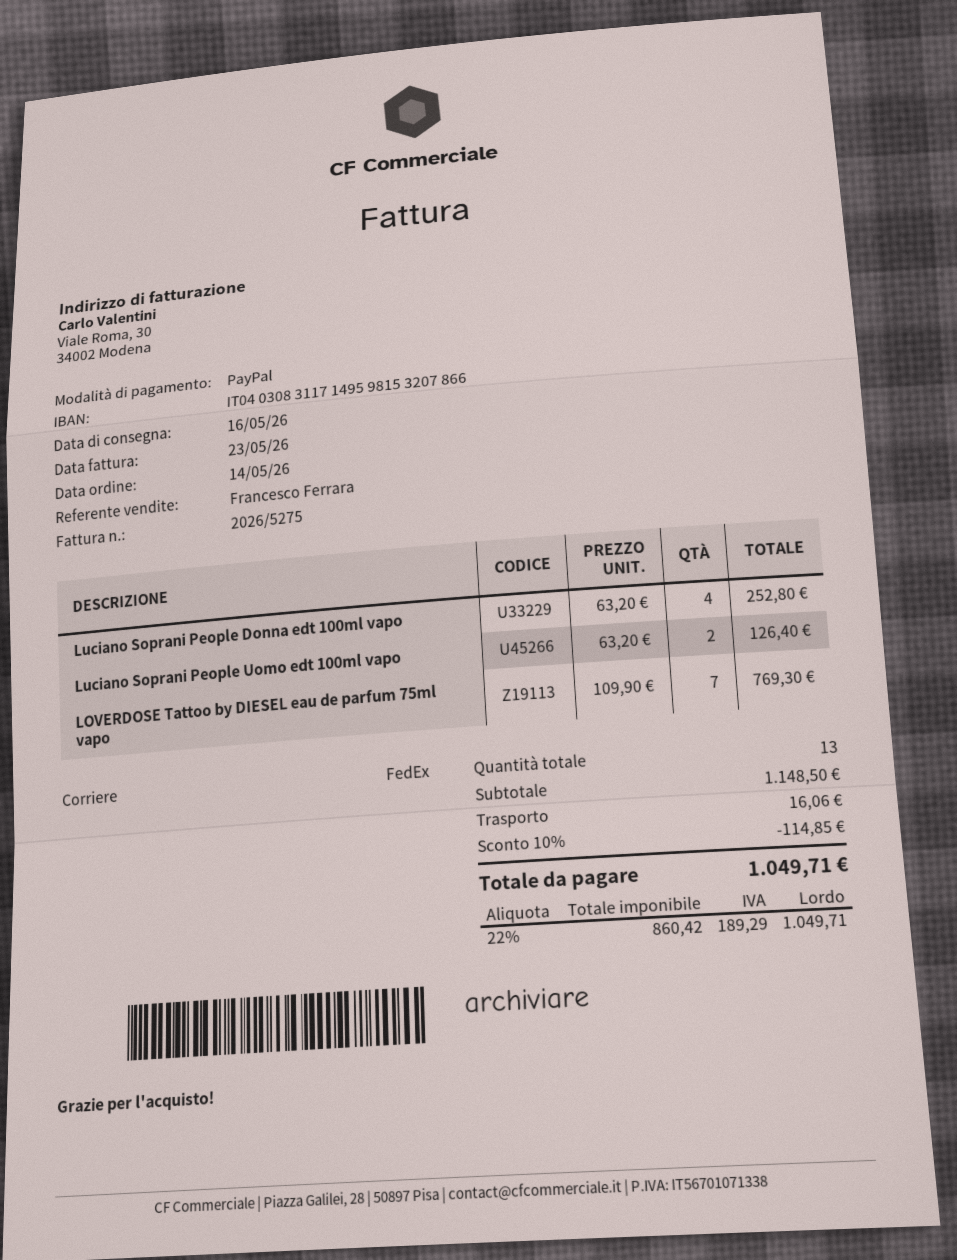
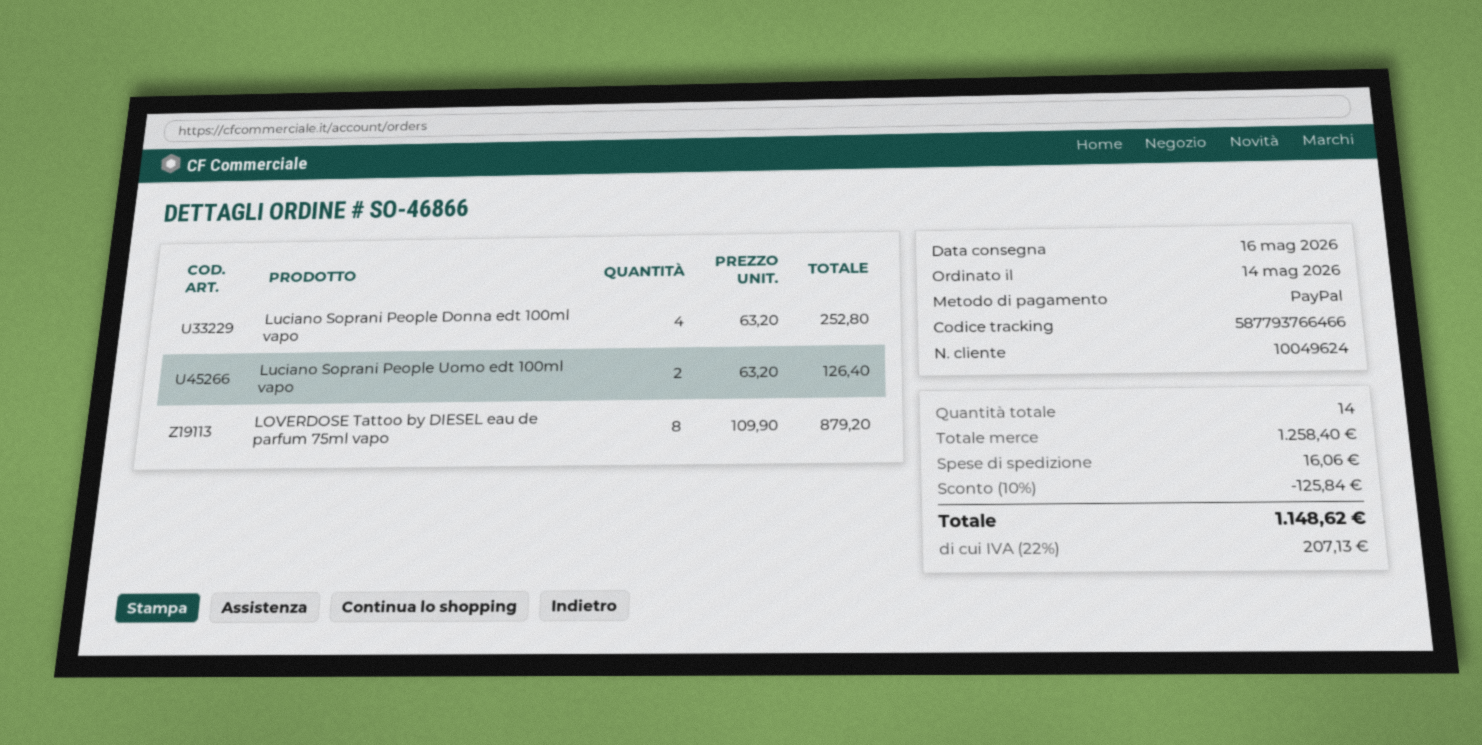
LOVERDOSE Tattoo by DIESEL eau de parfum 75ml vapo: 7 x 109.90 = 769.30 -> 8 x 109.90 = 879.20
total quantity: 13 -> 14
subtotal: 1148.50 -> 1258.40
discount: 10% = 114.85 -> 10% = 125.84
tax: 22% = 189.29 -> 22% = 207.13
total: 1049.71 -> 1148.62

